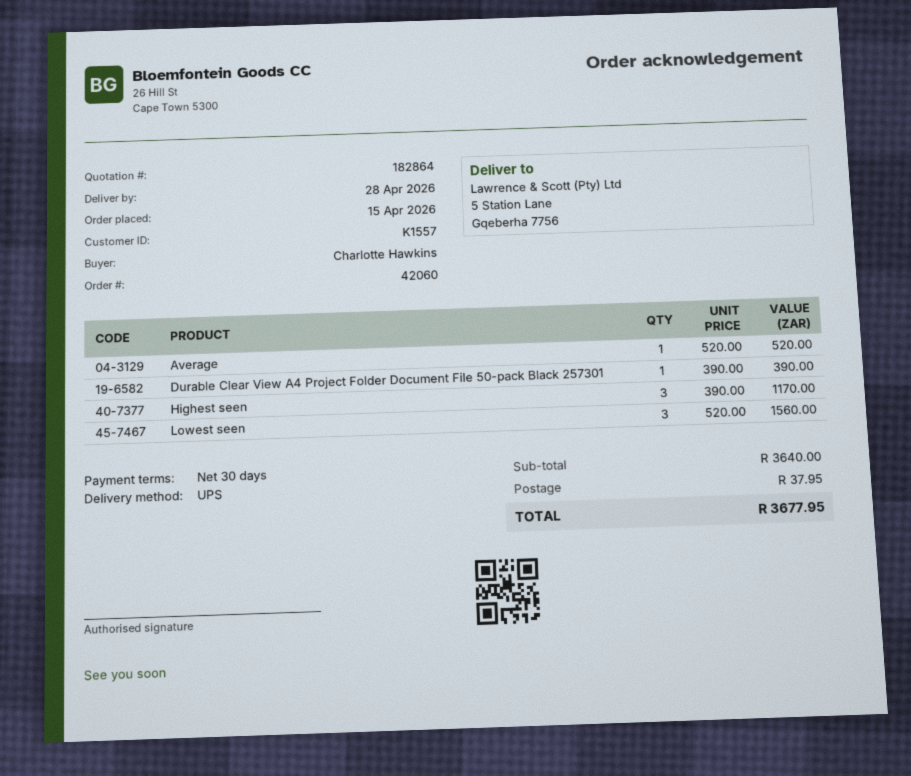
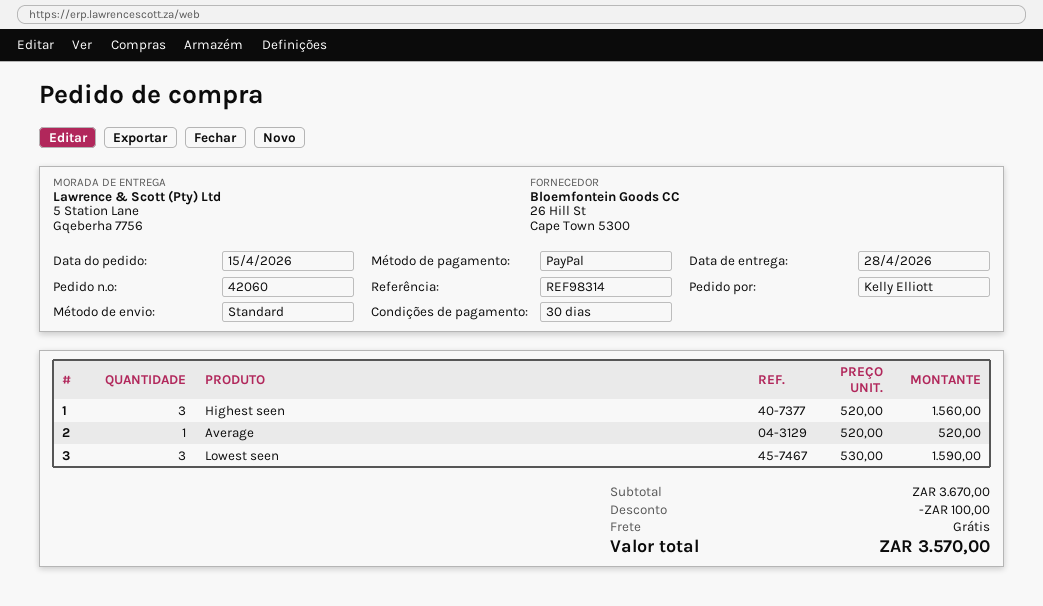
ordered by: Charlotte Hawkins -> Kelly Elliott
shipping method: UPS -> standard
Durable Clear View A4 Project Folder Document File 50-pack Black 257301: 1 x 390.00 = 390.00 -> none
Highest seen: 3 x 390.00 = 1170.00 -> 3 x 520.00 = 1560.00
Lowest seen: 3 x 520.00 = 1560.00 -> 3 x 530.00 = 1590.00
subtotal: 3640.00 -> 3670.00
discount: none -> 100.00
shipping: 37.95 -> 0.00
total: 3677.95 -> 3570.00

